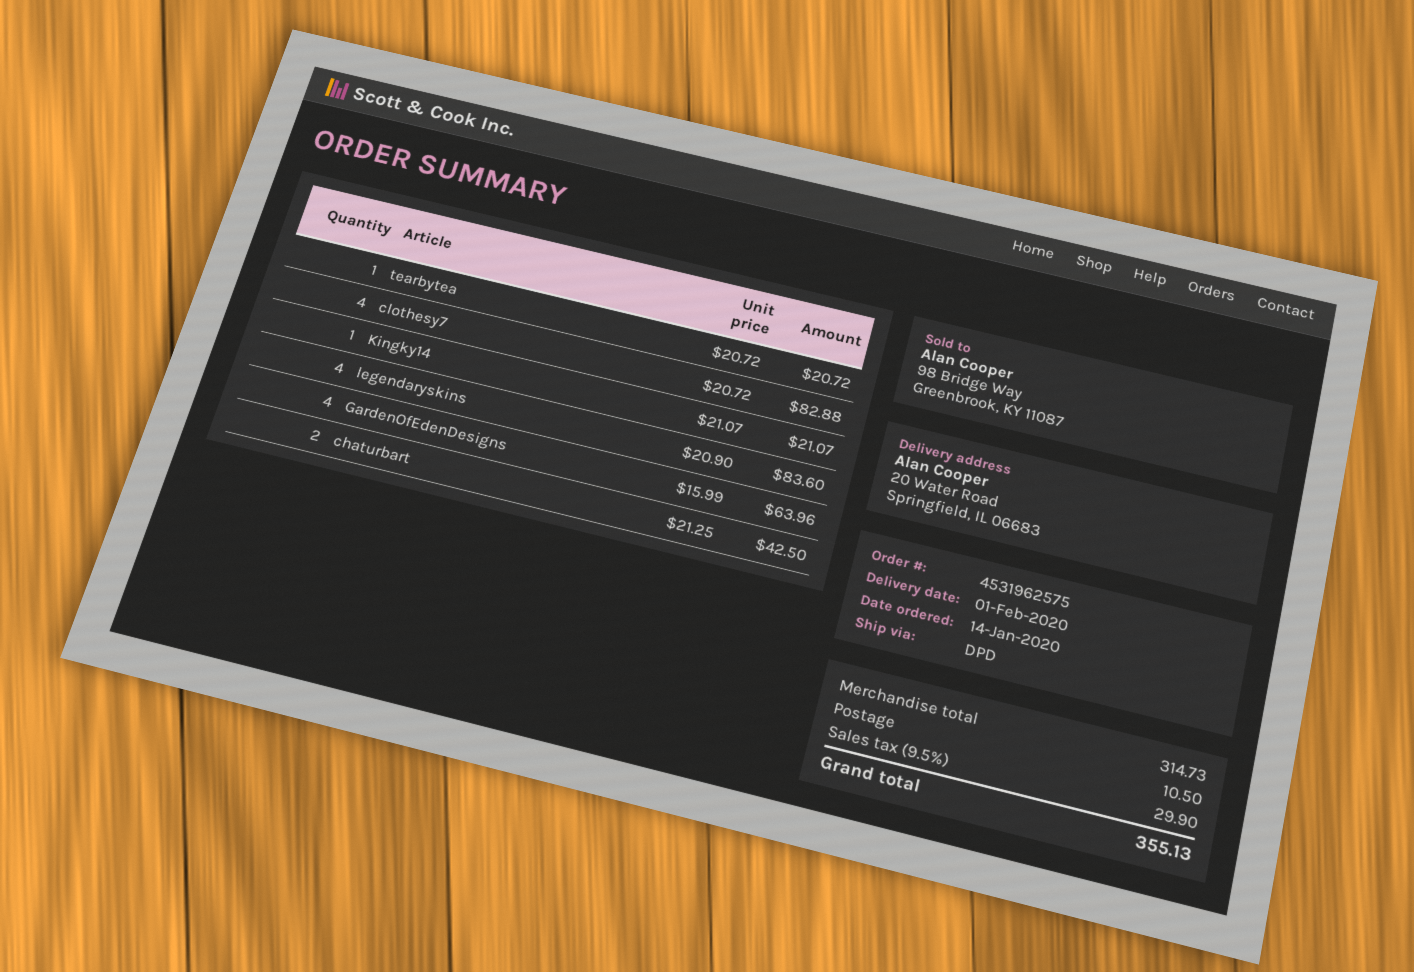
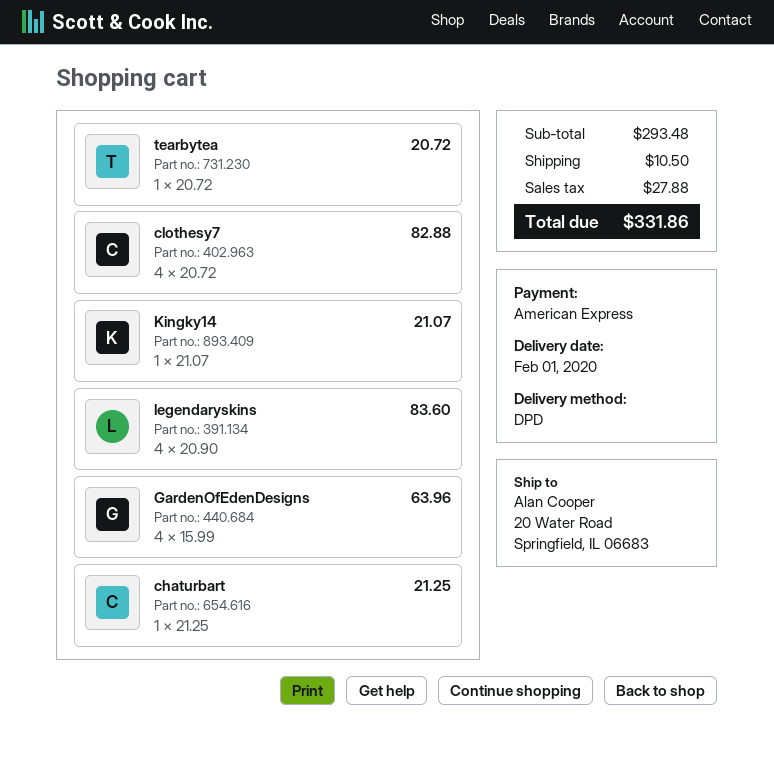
chaturbart: 2 x 21.25 = 42.50 -> 1 x 21.25 = 21.25
subtotal: 314.73 -> 293.48
tax: 29.90 -> 27.88
total: 355.13 -> 331.86

